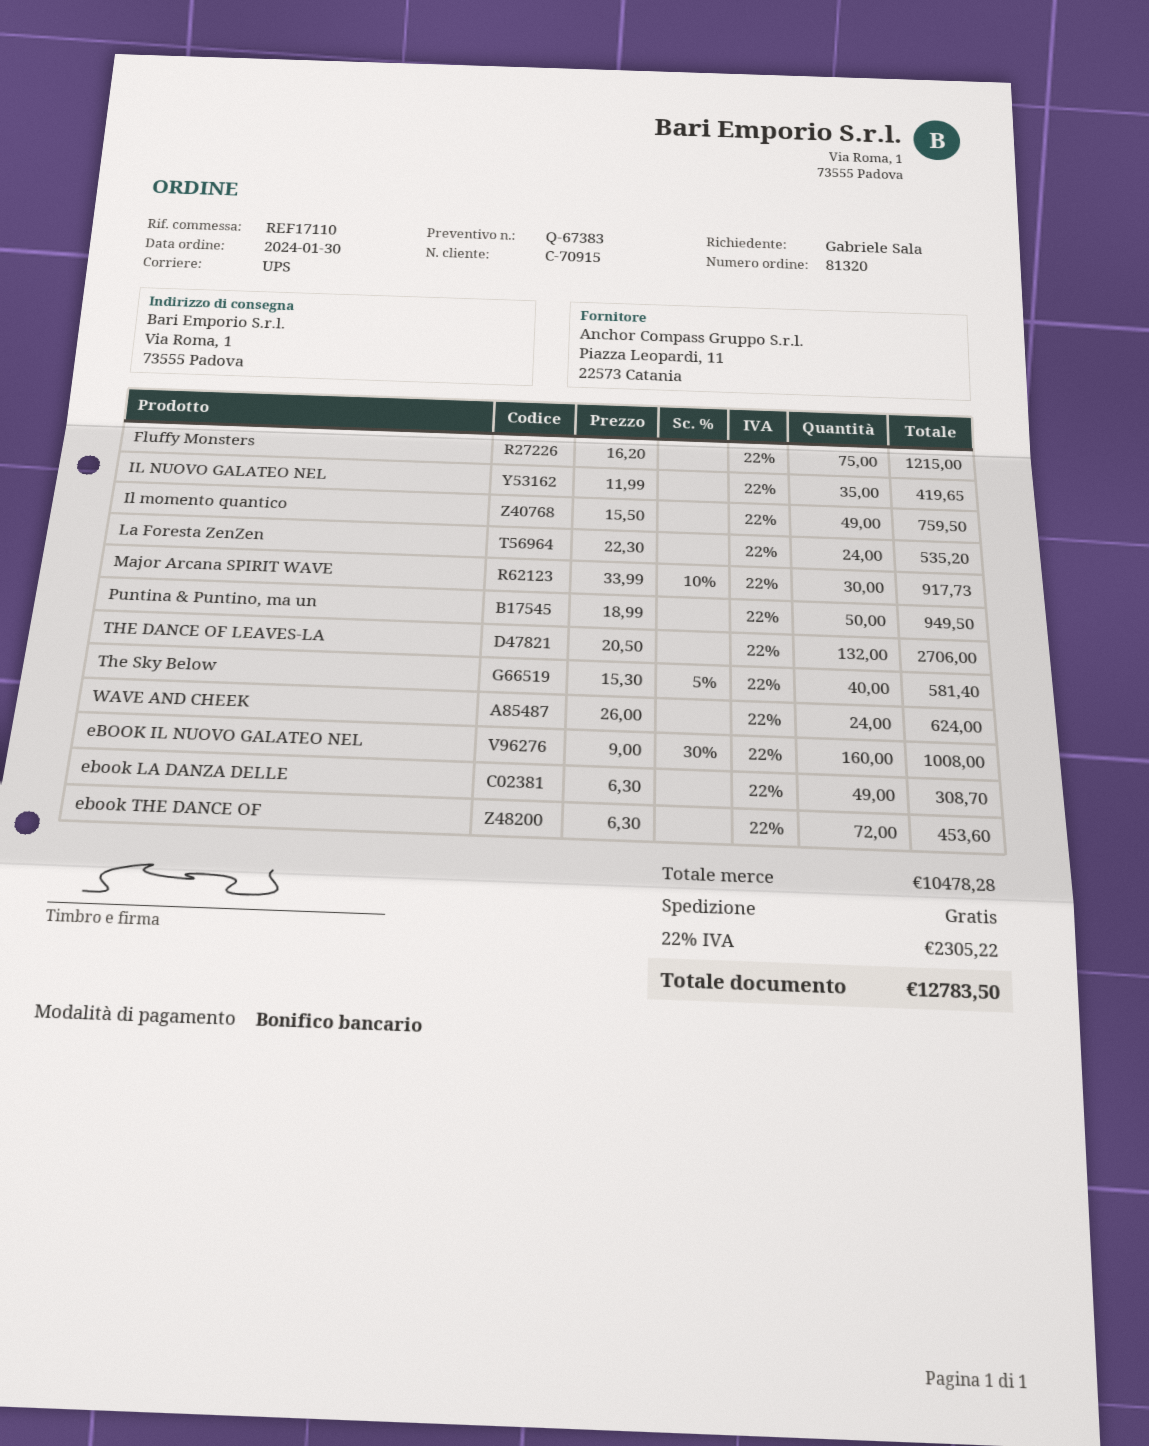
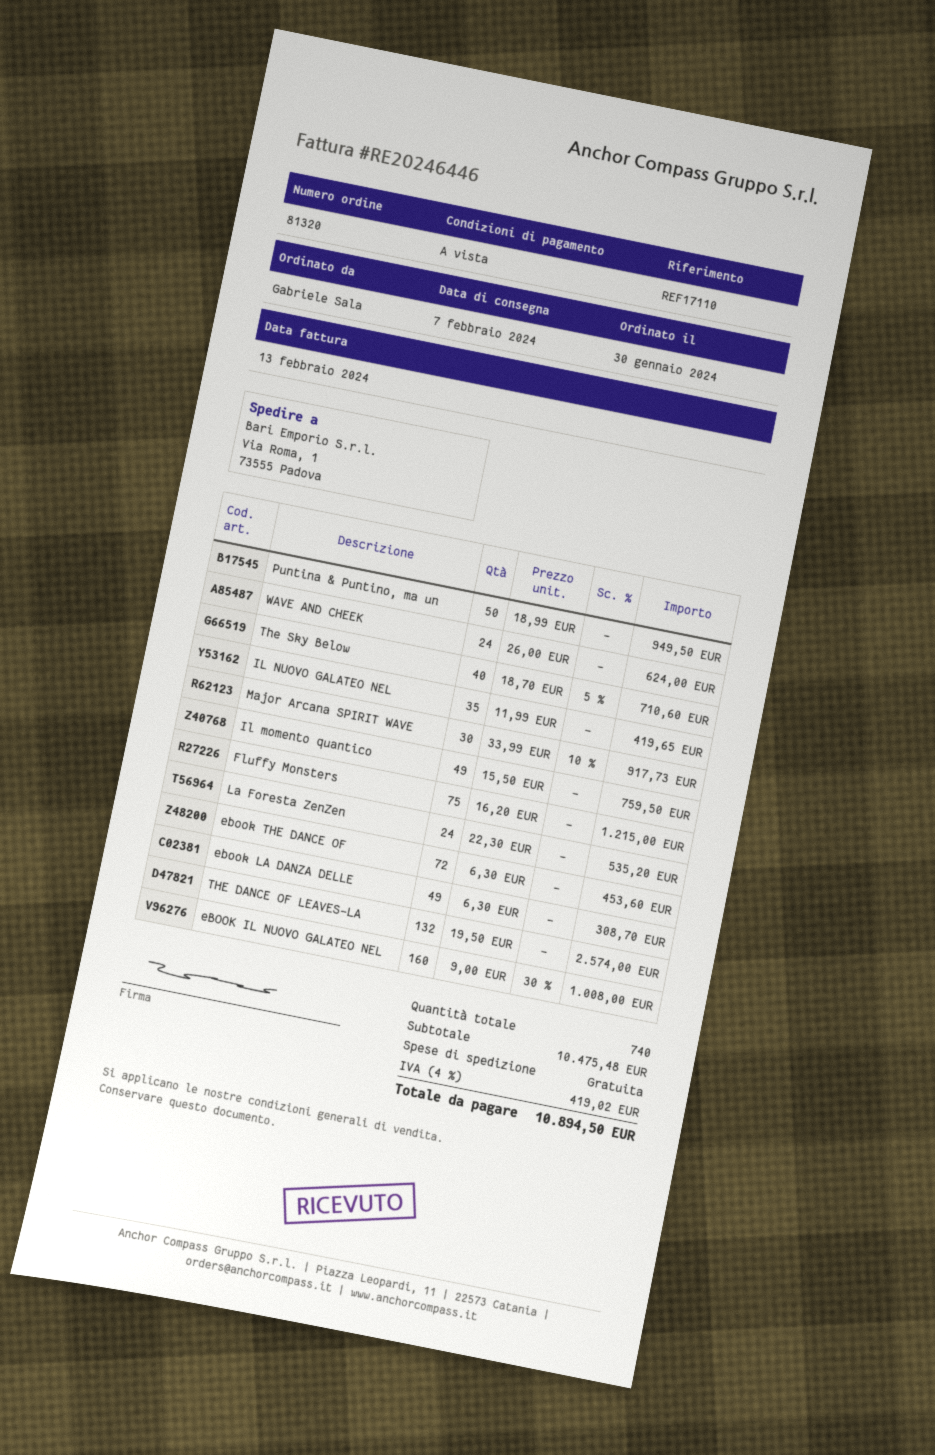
THE DANCE OF LEAVES-LA: 132 x 20.50 = 2706.00 -> 132 x 19.50 = 2574.00
The Sky Below: 40 x 15.30 - 5% = 581.40 -> 40 x 18.70 - 5% = 710.60
subtotal: 10478.28 -> 10475.48
tax: 22% = 2305.22 -> 4% = 419.02
total: 12783.50 -> 10894.50

